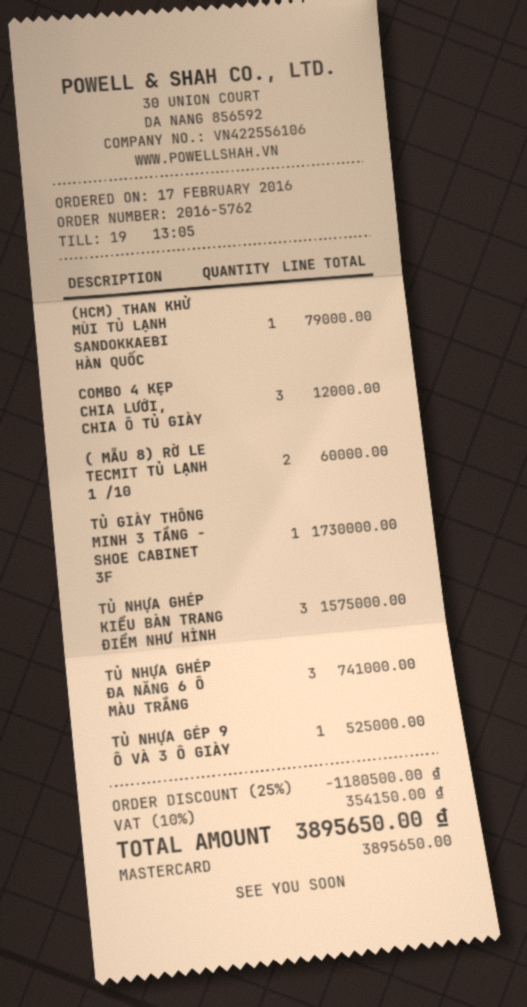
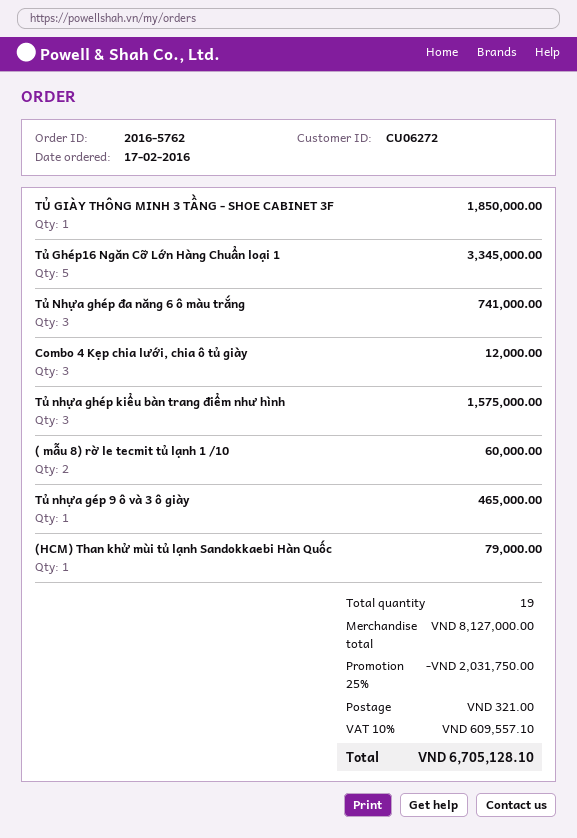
TỦ GIÀY THÔNG MINH 3 TẦNG - SHOE CABINET 3F: 1 for 1730000.00 -> 1 for 1850000.00
TỦ NHỰA GÉP 9 Ô VÀ 3 Ô GIÀY: 1 for 525000.00 -> 1 for 465000.00
Tủ Ghép16 Ngăn Cỡ Lớn Hàng Chuẩn loại 1: none -> 5 for 3345000.00
discount: 25% = 1180500.00 -> 25% = 2031750.00
shipping: none -> 321.00
tax: 10% = 354150.00 -> 10% = 609557.10
total: 3895650.00 -> 6705128.10

